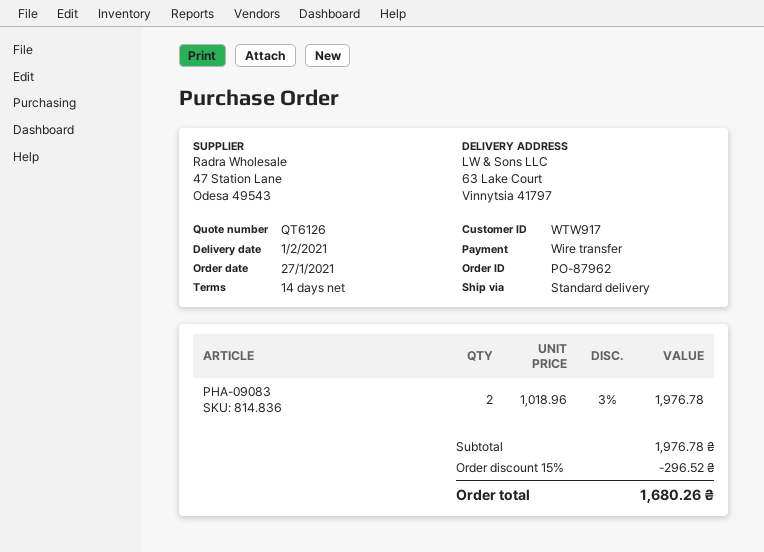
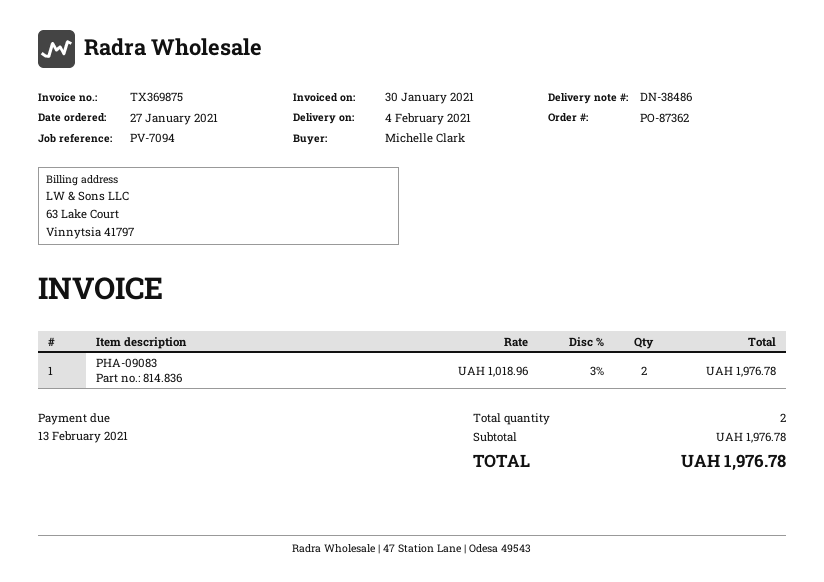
order number: PO-87962 -> PO-87362
delivery date: 2021-02-01 -> 2021-02-04
discount: 15% = 296.52 -> none
total: 1680.26 -> 1976.78

